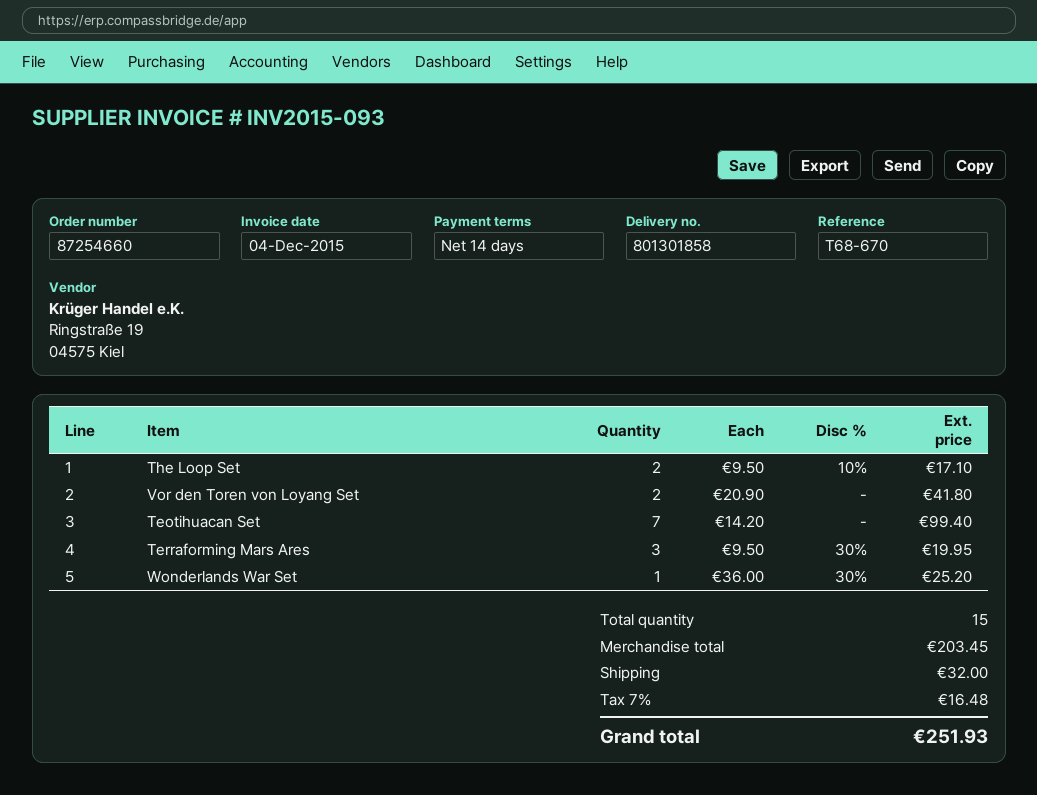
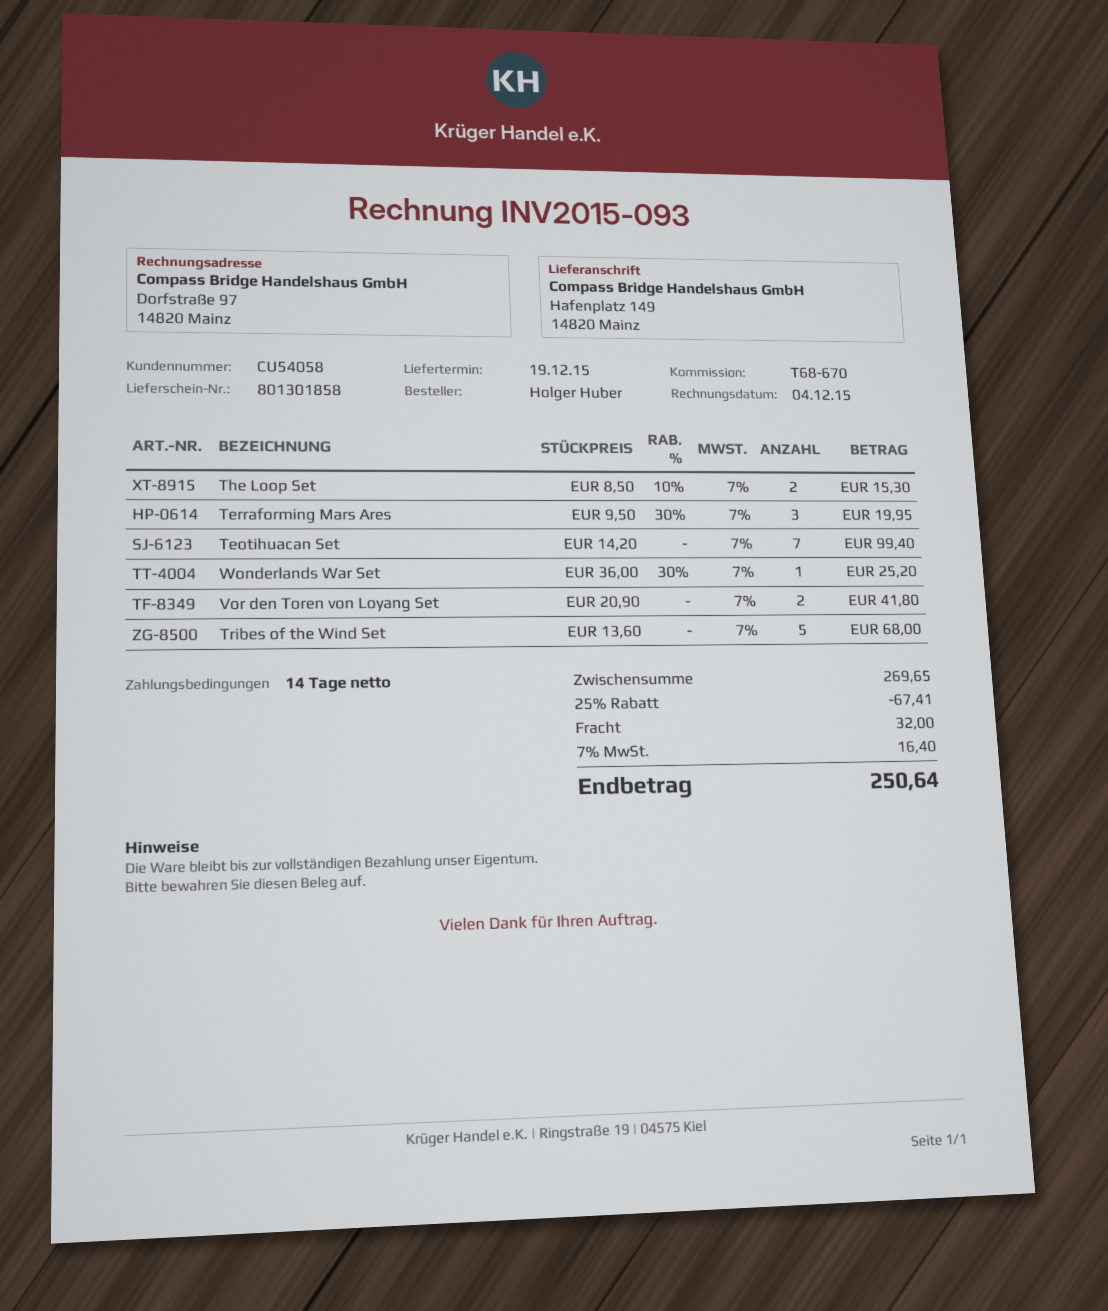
The Loop Set: 2 x 9.50 - 10% = 17.10 -> 2 x 8.50 - 10% = 15.30
Tribes of the Wind Set: none -> 5 x 13.60 = 68.00
subtotal: 203.45 -> 269.65
discount: none -> 25% = 67.41
tax: 7% = 16.48 -> 7% = 16.40
total: 251.93 -> 250.64

